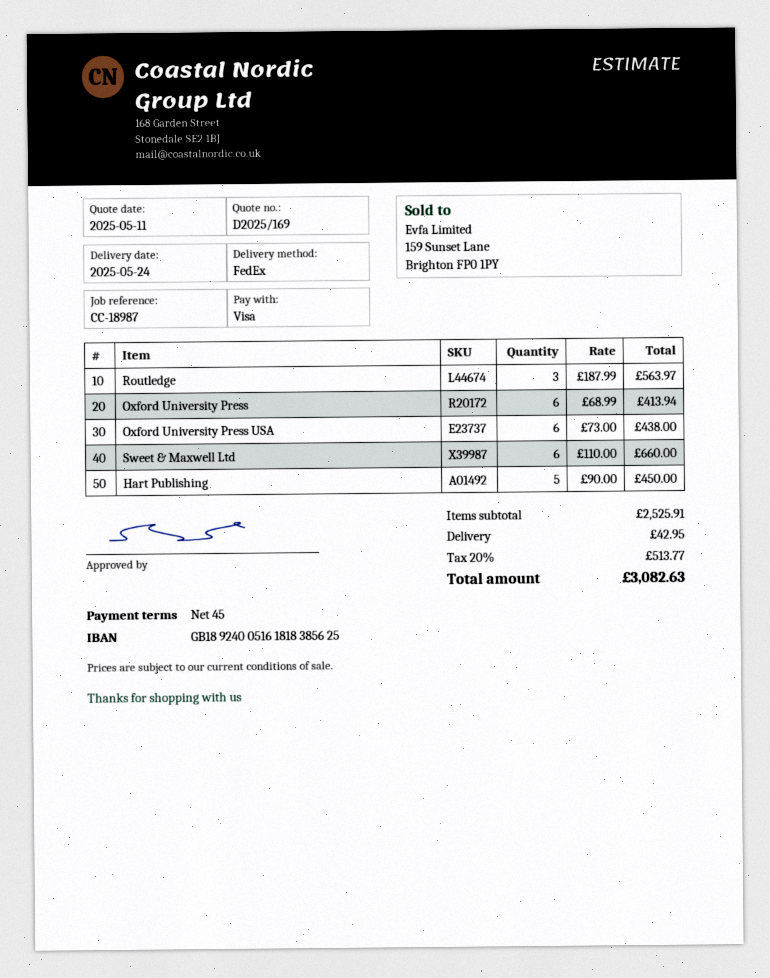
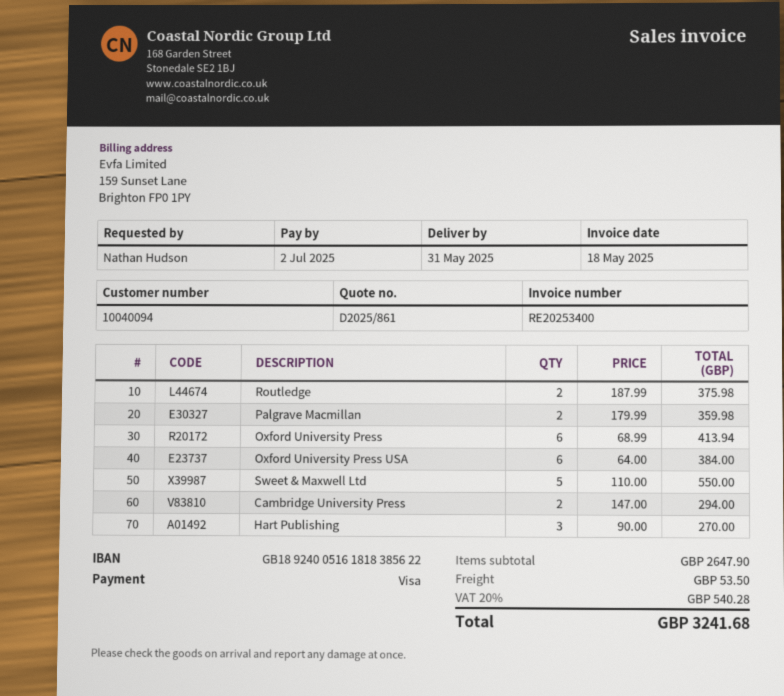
quote number: D2025/169 -> D2025/861
delivery date: 2025-05-24 -> 2025-05-31
bank account: GB18924005161818385625 -> GB18924005161818385622
Routledge: 3 x 187.99 = 563.97 -> 2 x 187.99 = 375.98
Oxford University Press USA: 6 x 73.00 = 438.00 -> 6 x 64.00 = 384.00
Sweet & Maxwell Ltd: 6 x 110.00 = 660.00 -> 5 x 110.00 = 550.00
Hart Publishing: 5 x 90.00 = 450.00 -> 3 x 90.00 = 270.00
Palgrave Macmillan: none -> 2 x 179.99 = 359.98
Cambridge University Press: none -> 2 x 147.00 = 294.00
subtotal: 2525.91 -> 2647.90
shipping: 42.95 -> 53.50
tax: 20% = 513.77 -> 20% = 540.28
total: 3082.63 -> 3241.68

